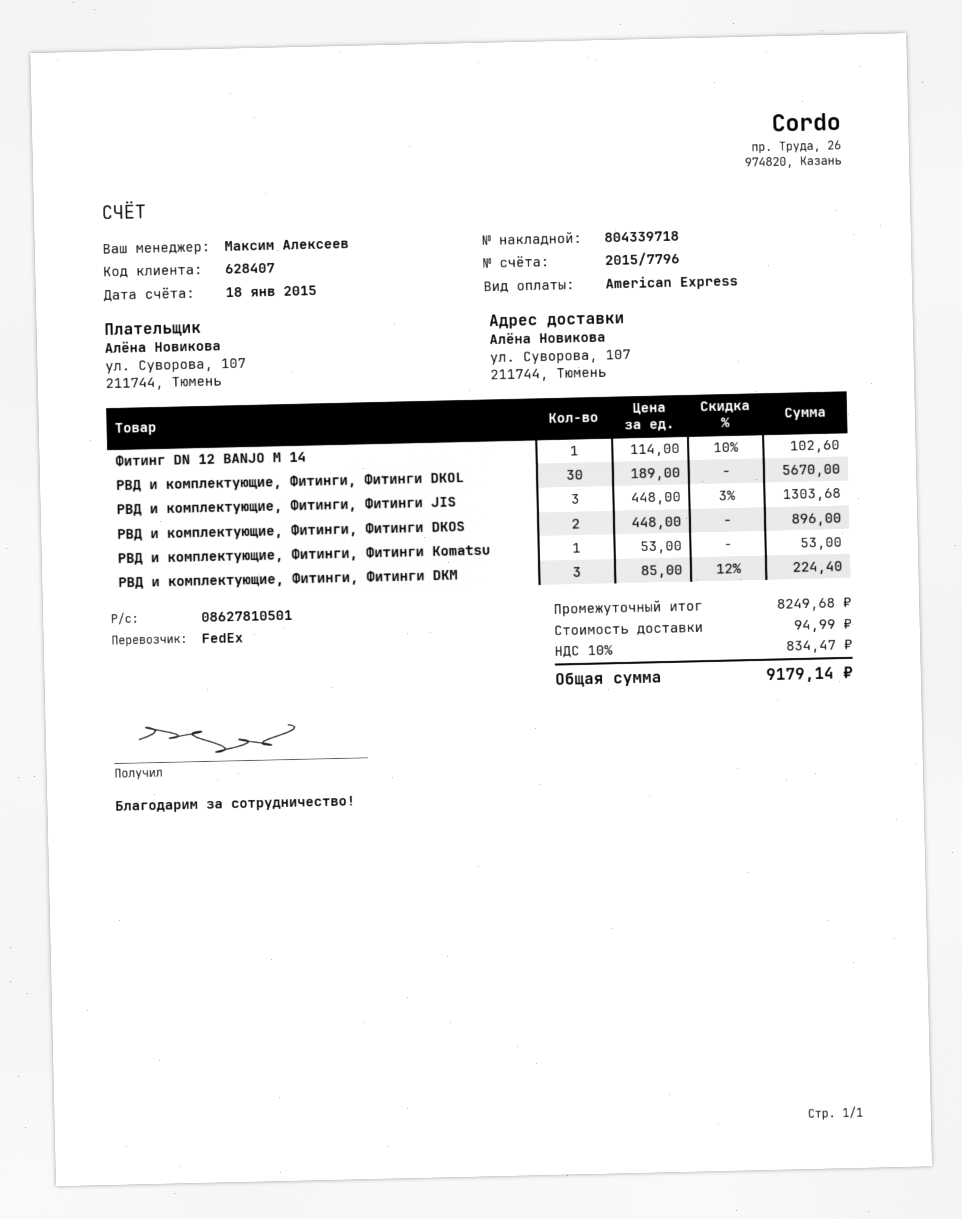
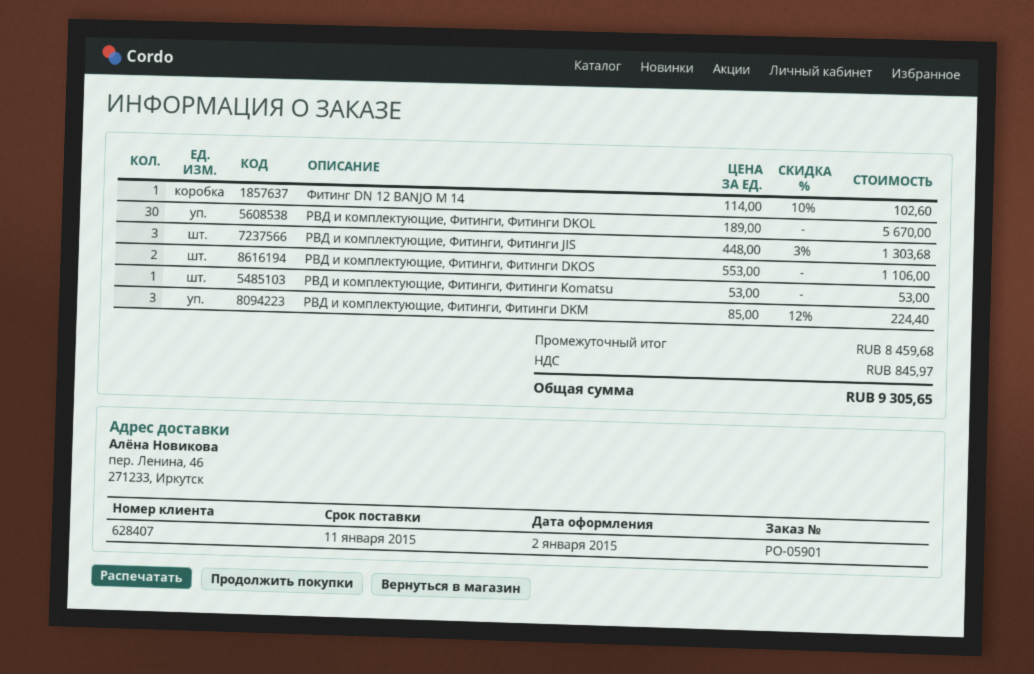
ship to: ул. Суворова, 107, 211744, Тюмень -> пер. Ленина, 46, 271233, Иркутск
РВД и комплектующие, Фитинги, Фитинги DKOS: 2 x 448.00 = 896.00 -> 2 x 553.00 = 1106.00
subtotal: 8249.68 -> 8459.68
shipping: 94.99 -> none
tax: 834.47 -> 845.97
total: 9179.14 -> 9305.65

